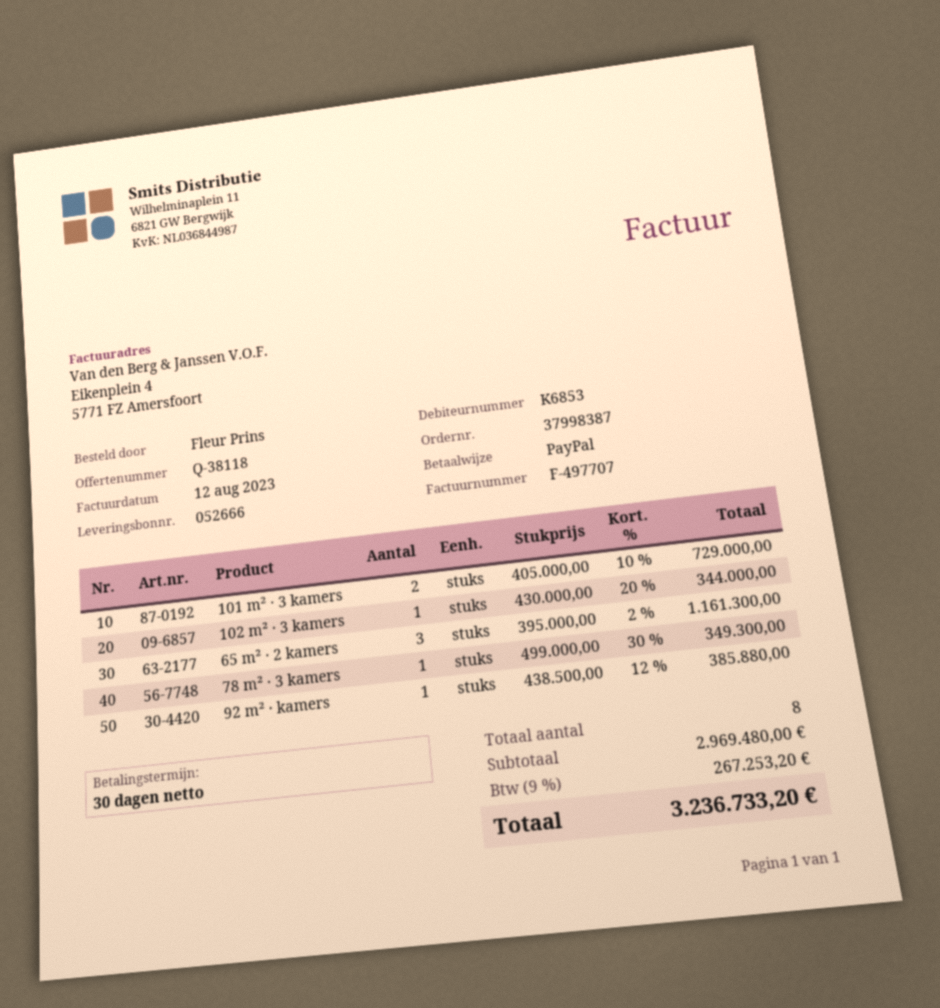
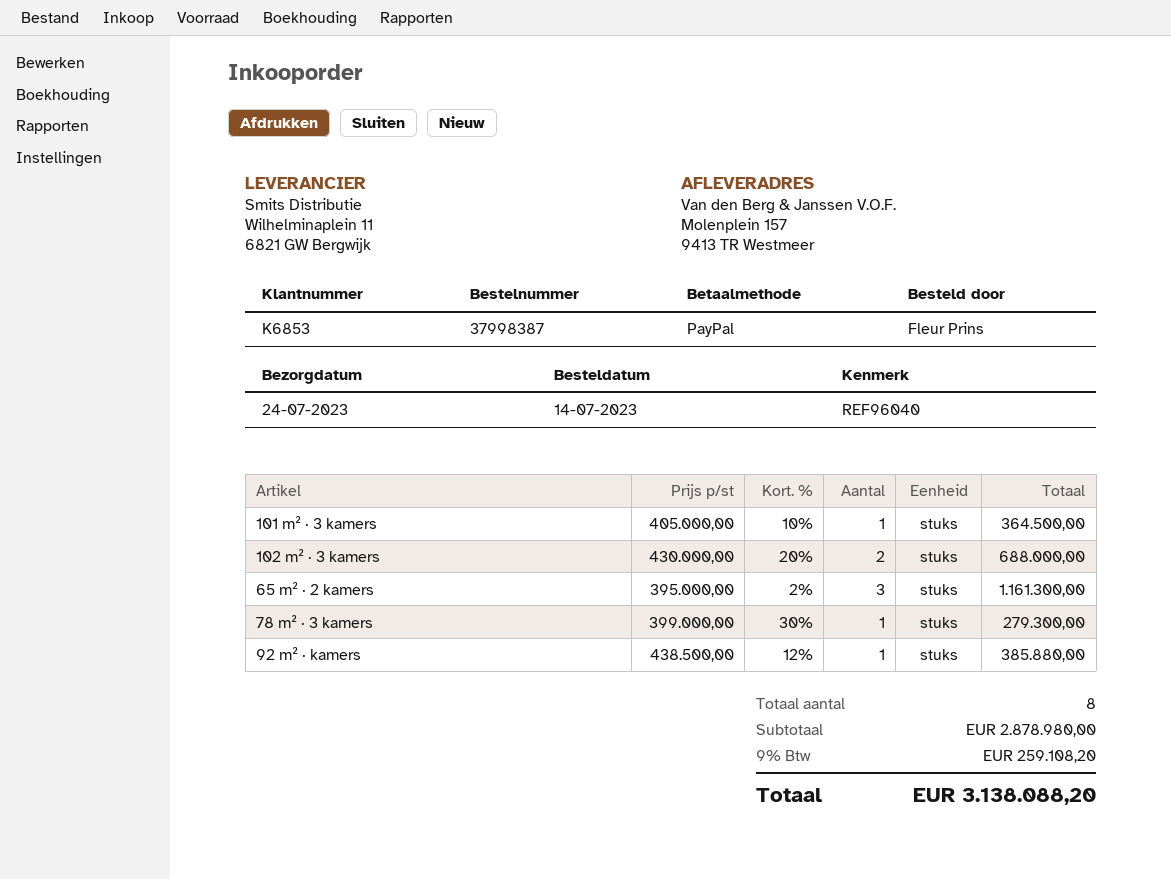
101 m² · 3 kamers: 2 x 405000.00 - 10% = 729000.00 -> 1 x 405000.00 - 10% = 364500.00
102 m² · 3 kamers: 1 x 430000.00 - 20% = 344000.00 -> 2 x 430000.00 - 20% = 688000.00
78 m² · 3 kamers: 1 x 499000.00 - 30% = 349300.00 -> 1 x 399000.00 - 30% = 279300.00
subtotal: 2969480.00 -> 2878980.00
tax: 9% = 267253.20 -> 9% = 259108.20
total: 3236733.20 -> 3138088.20

